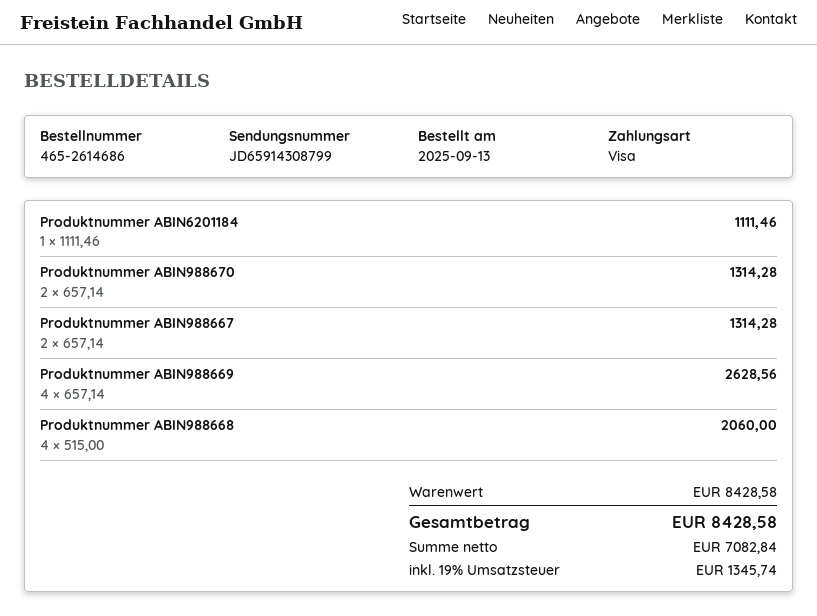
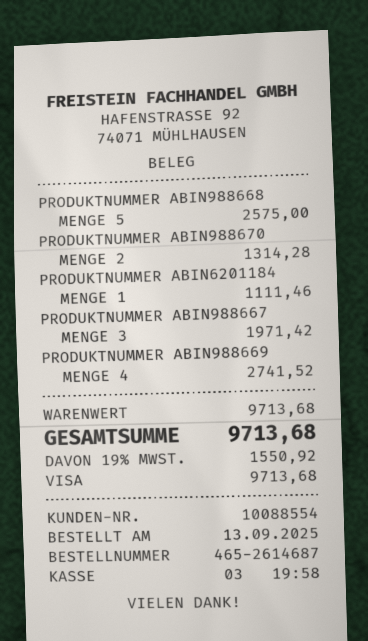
order number: 465-2614686 -> 465-2614687
Produktnummer ABIN988667: 2 for 1314.28 -> 3 for 1971.42
Produktnummer ABIN988669: 4 for 2628.56 -> 4 for 2741.52
Produktnummer ABIN988668: 4 for 2060.00 -> 5 for 2575.00
subtotal: 8428.58 -> 9713.68
tax: 19% = 1345.74 -> 19% = 1550.92
total: 8428.58 -> 9713.68

